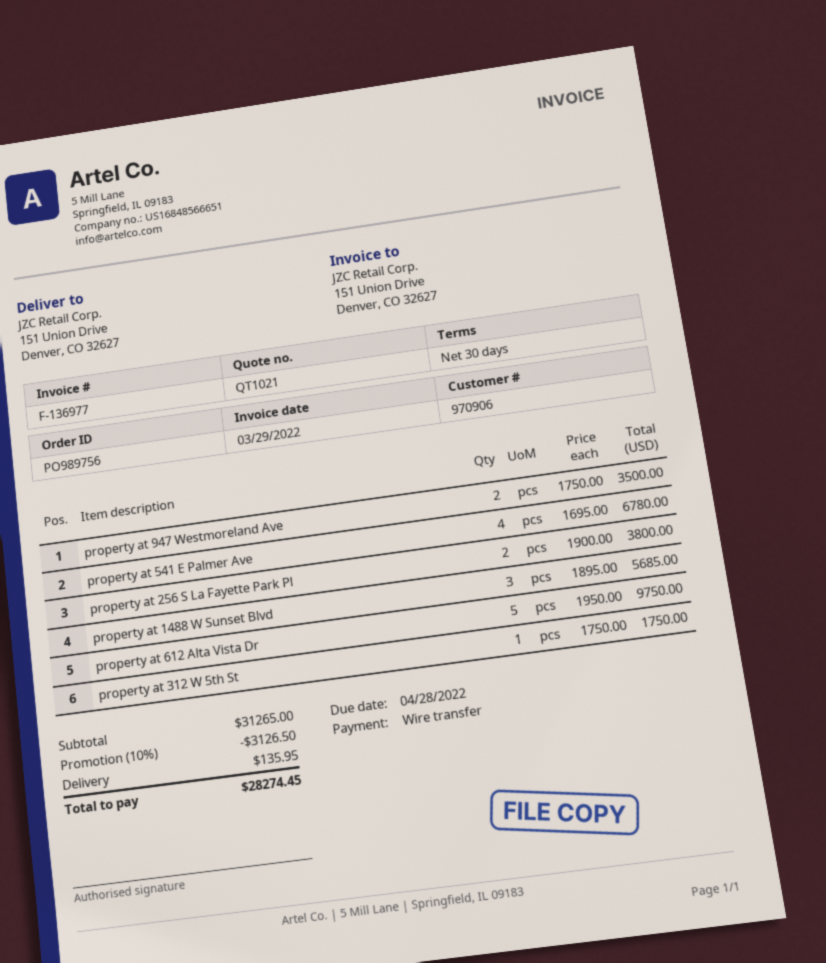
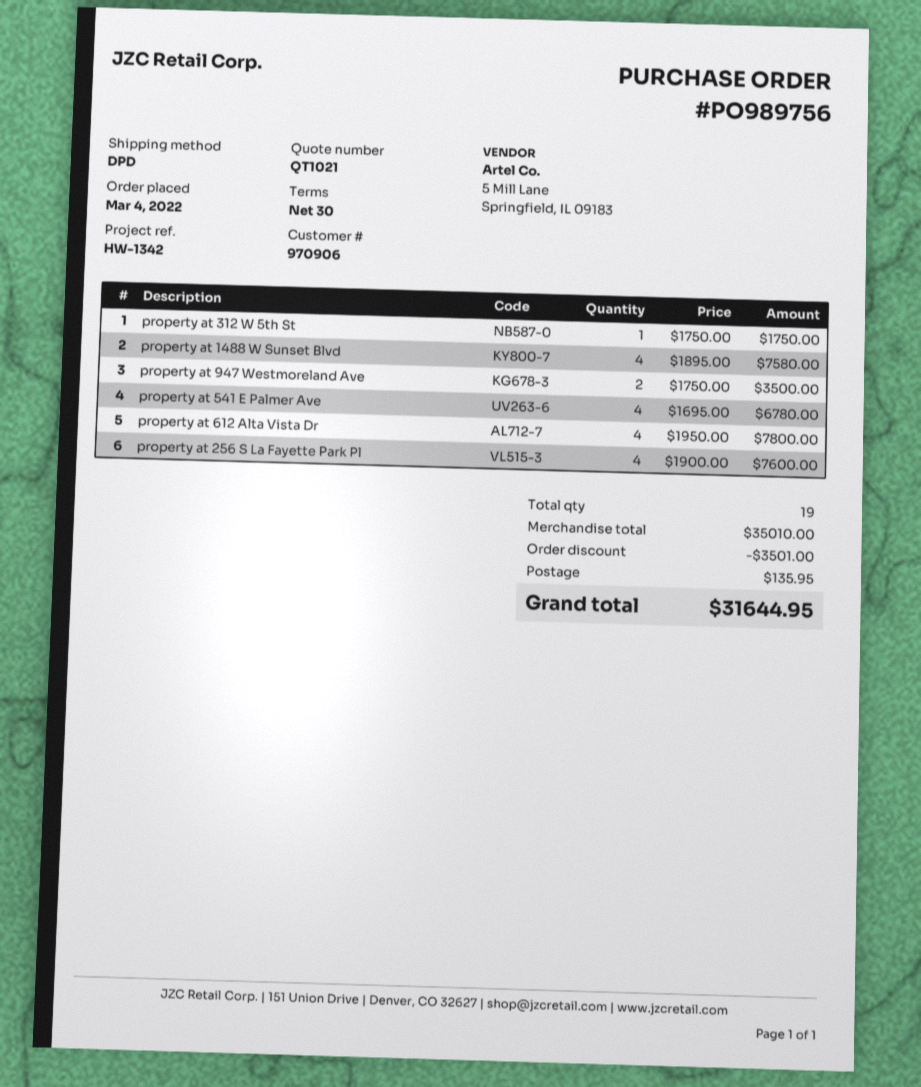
property at 256 S La Fayette Park Pl: 2 x 1900.00 = 3800.00 -> 4 x 1900.00 = 7600.00
property at 1488 W Sunset Blvd: 3 x 1895.00 = 5685.00 -> 4 x 1895.00 = 7580.00
property at 612 Alta Vista Dr: 5 x 1950.00 = 9750.00 -> 4 x 1950.00 = 7800.00
subtotal: 31265.00 -> 35010.00
discount: 3126.50 -> 3501.00
total: 28274.45 -> 31644.95

